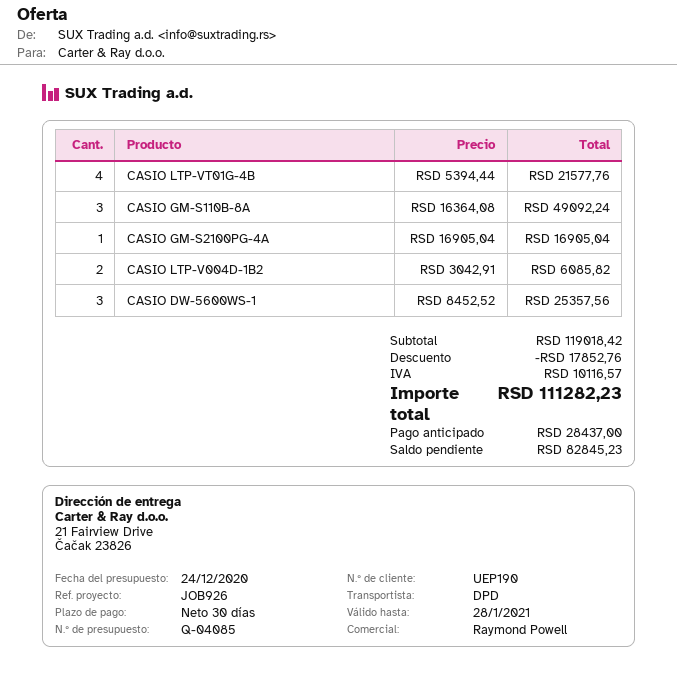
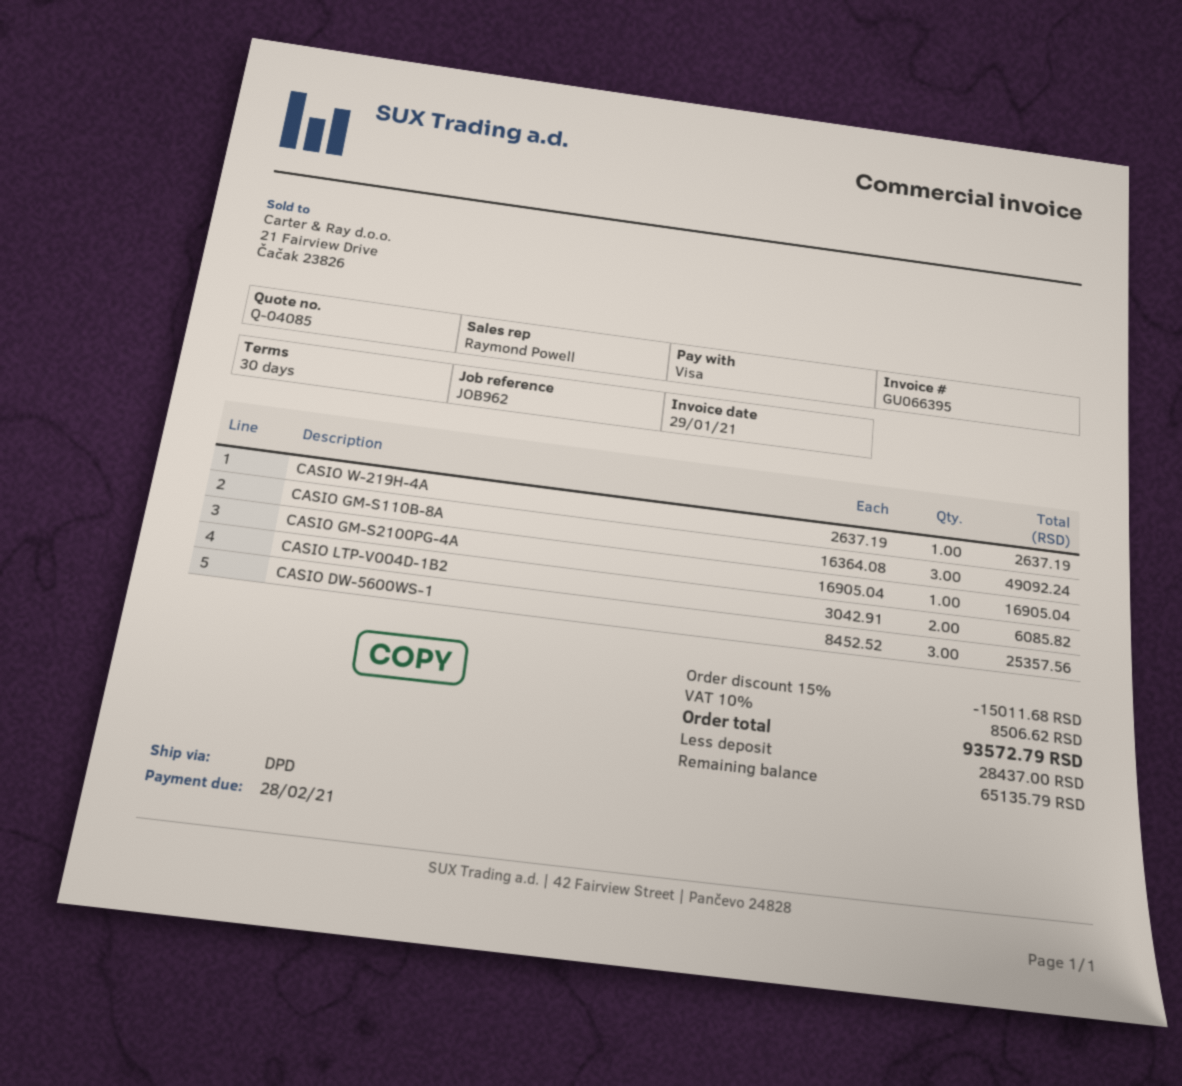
reference: JOB926 -> JOB962
CASIO LTP-VT01G-4B: 4 x 5394.44 = 21577.76 -> none
CASIO W-219H-4A: none -> 1 x 2637.19 = 2637.19
discount: 17852.76 -> 15011.68
tax: 10116.57 -> 8506.62
total: 111282.23 -> 93572.79
balance: 82845.23 -> 65135.79

